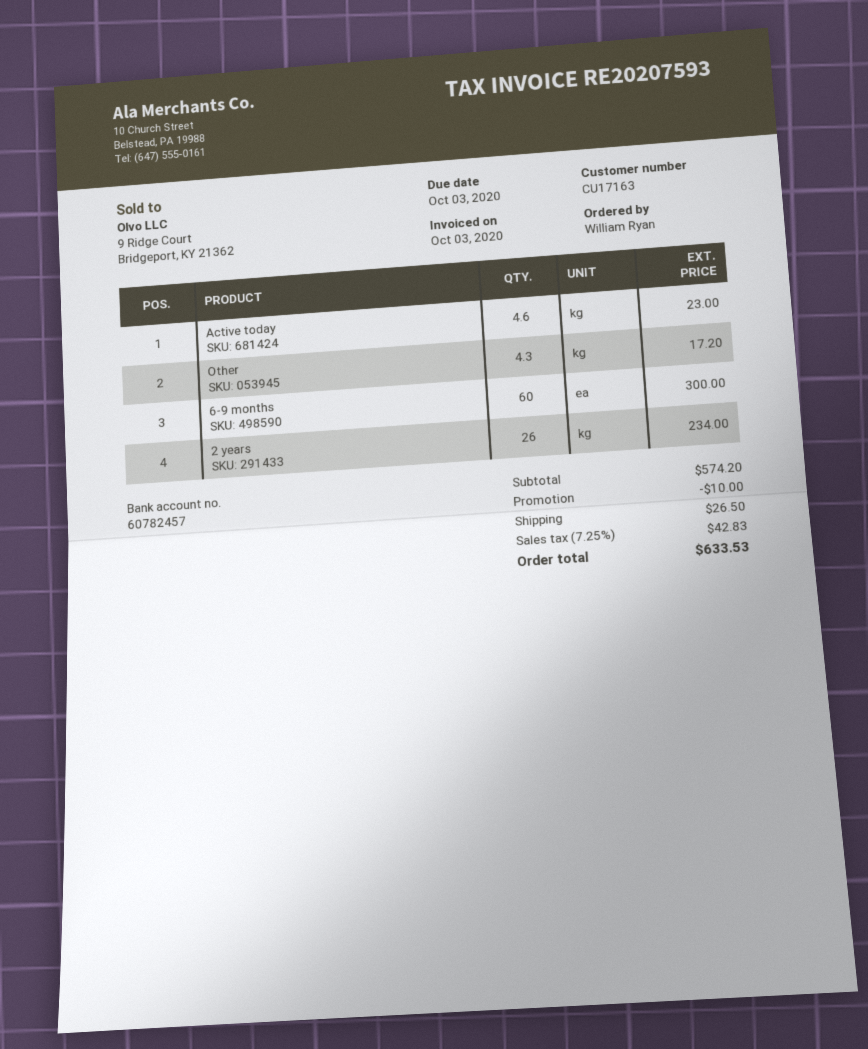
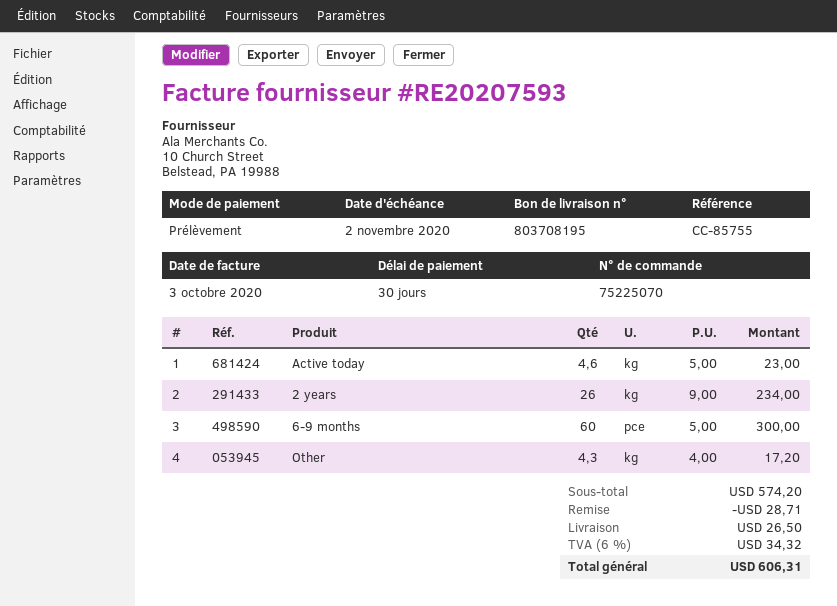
due date: 2020-10-03 -> 2020-11-02
discount: 10.00 -> 28.71
tax: 7.25% = 42.83 -> 6% = 34.32
total: 633.53 -> 606.31

